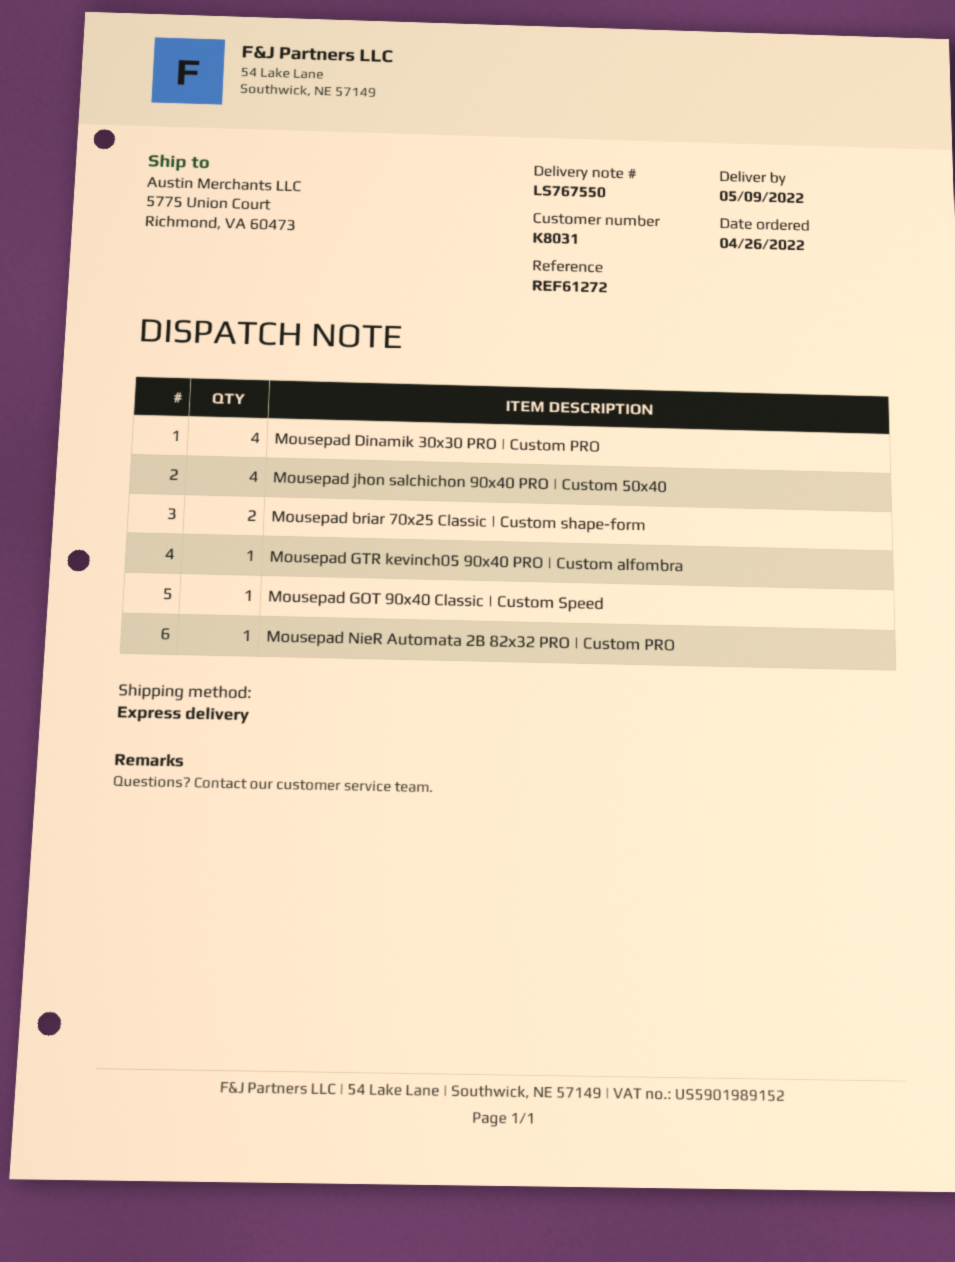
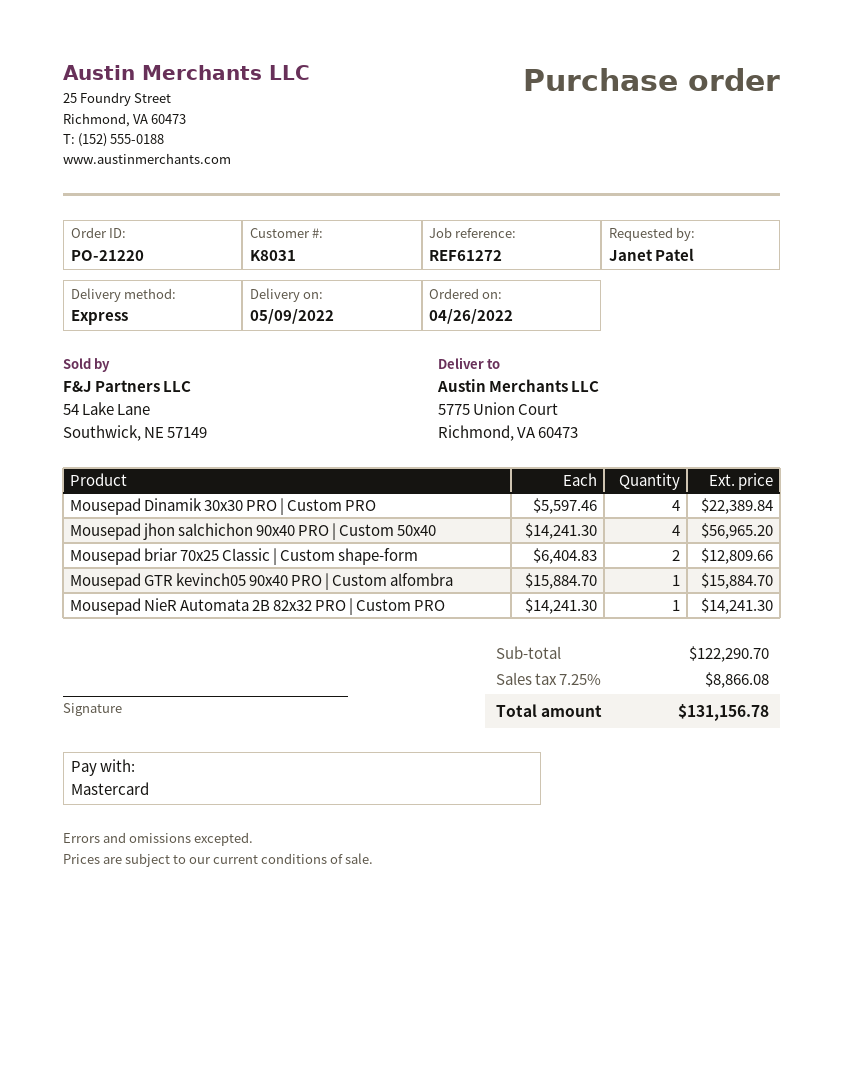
Mousepad GOT 90x40 Classic | Custom Speed: 1 -> none

